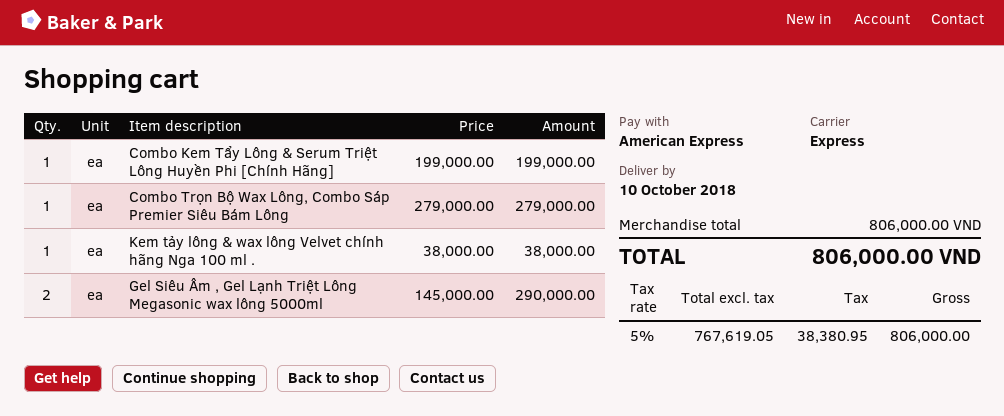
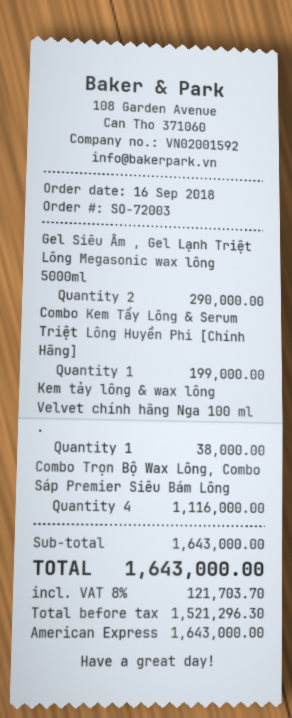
Combo Trọn Bộ Wax Lông, Combo Sáp Premier Siêu Bám Lông: 1 for 279000.00 -> 4 for 1116000.00
subtotal: 806000.00 -> 1643000.00
net: 767619.05 -> 1521296.30
tax: 5% = 38380.95 -> 8% = 121703.70
total: 806000.00 -> 1643000.00

